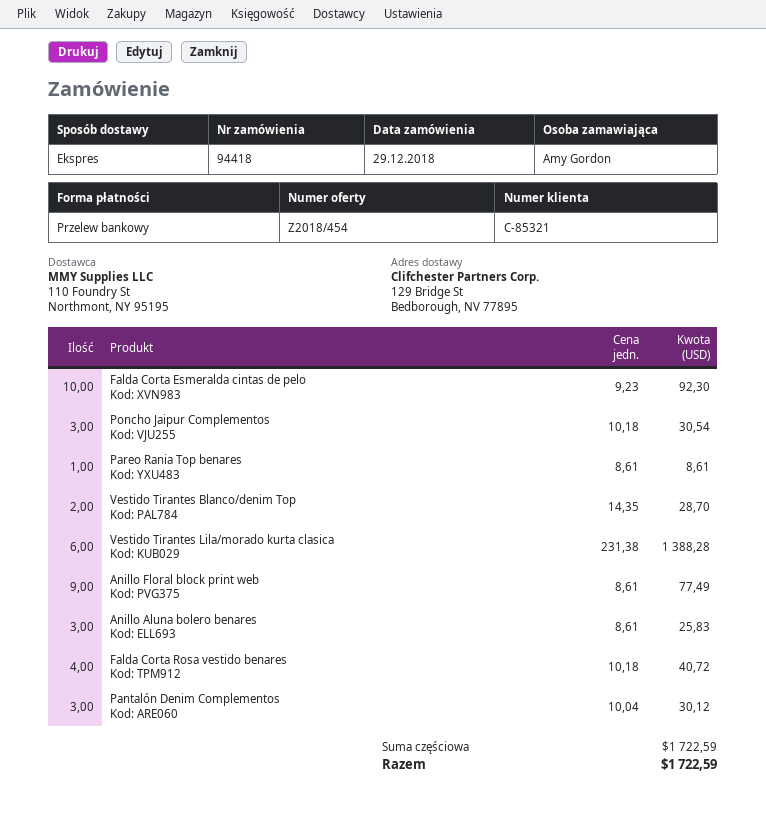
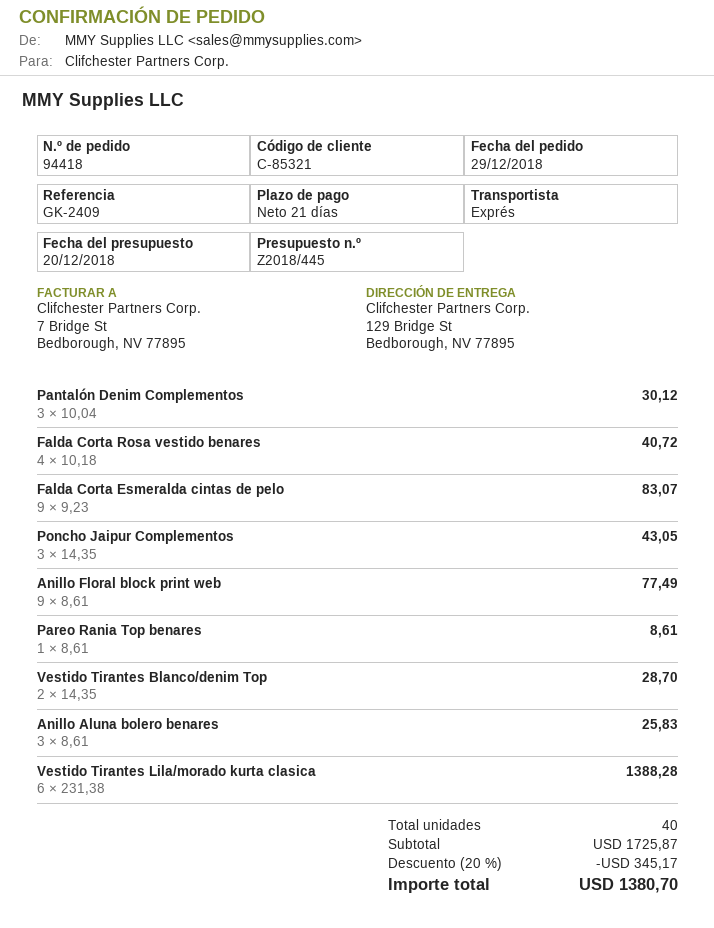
quote number: Z2018/454 -> Z2018/445
Falda Corta Esmeralda cintas de pelo: 10 x 9.23 = 92.30 -> 9 x 9.23 = 83.07
Poncho Jaipur Complementos: 3 x 10.18 = 30.54 -> 3 x 14.35 = 43.05
subtotal: 1722.59 -> 1725.87
discount: none -> 20% = 345.17
total: 1722.59 -> 1380.70

